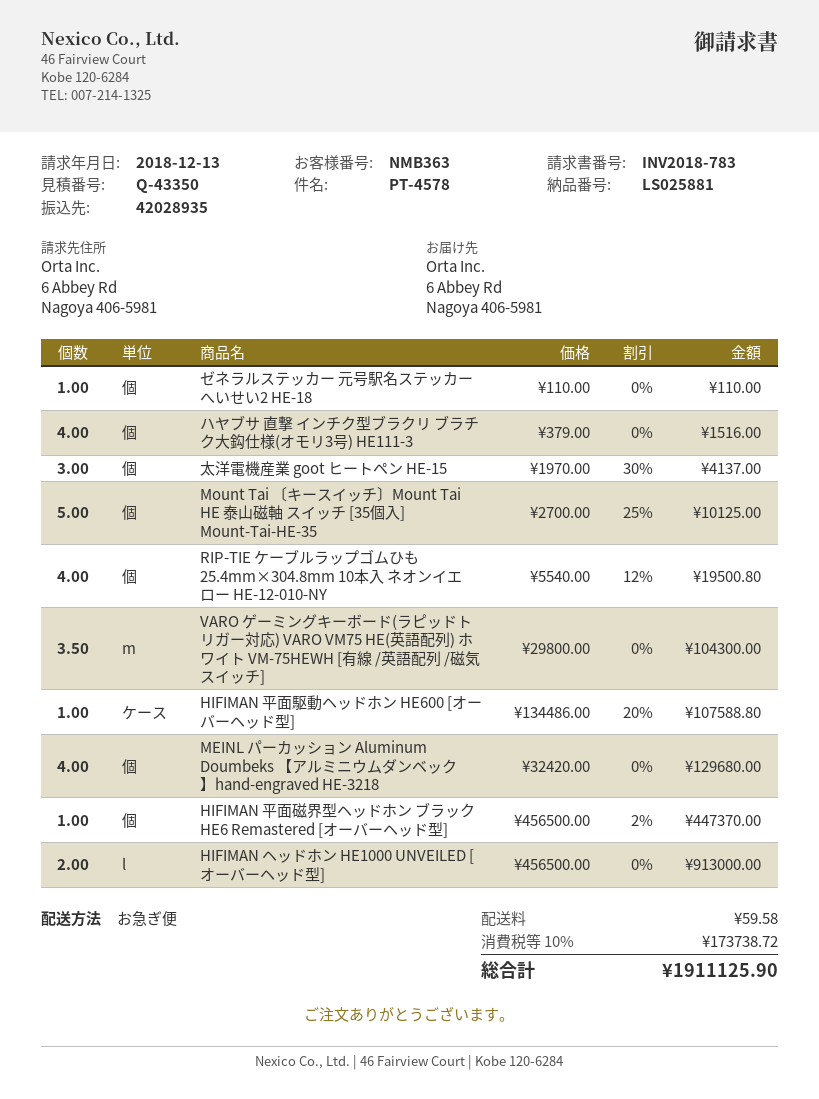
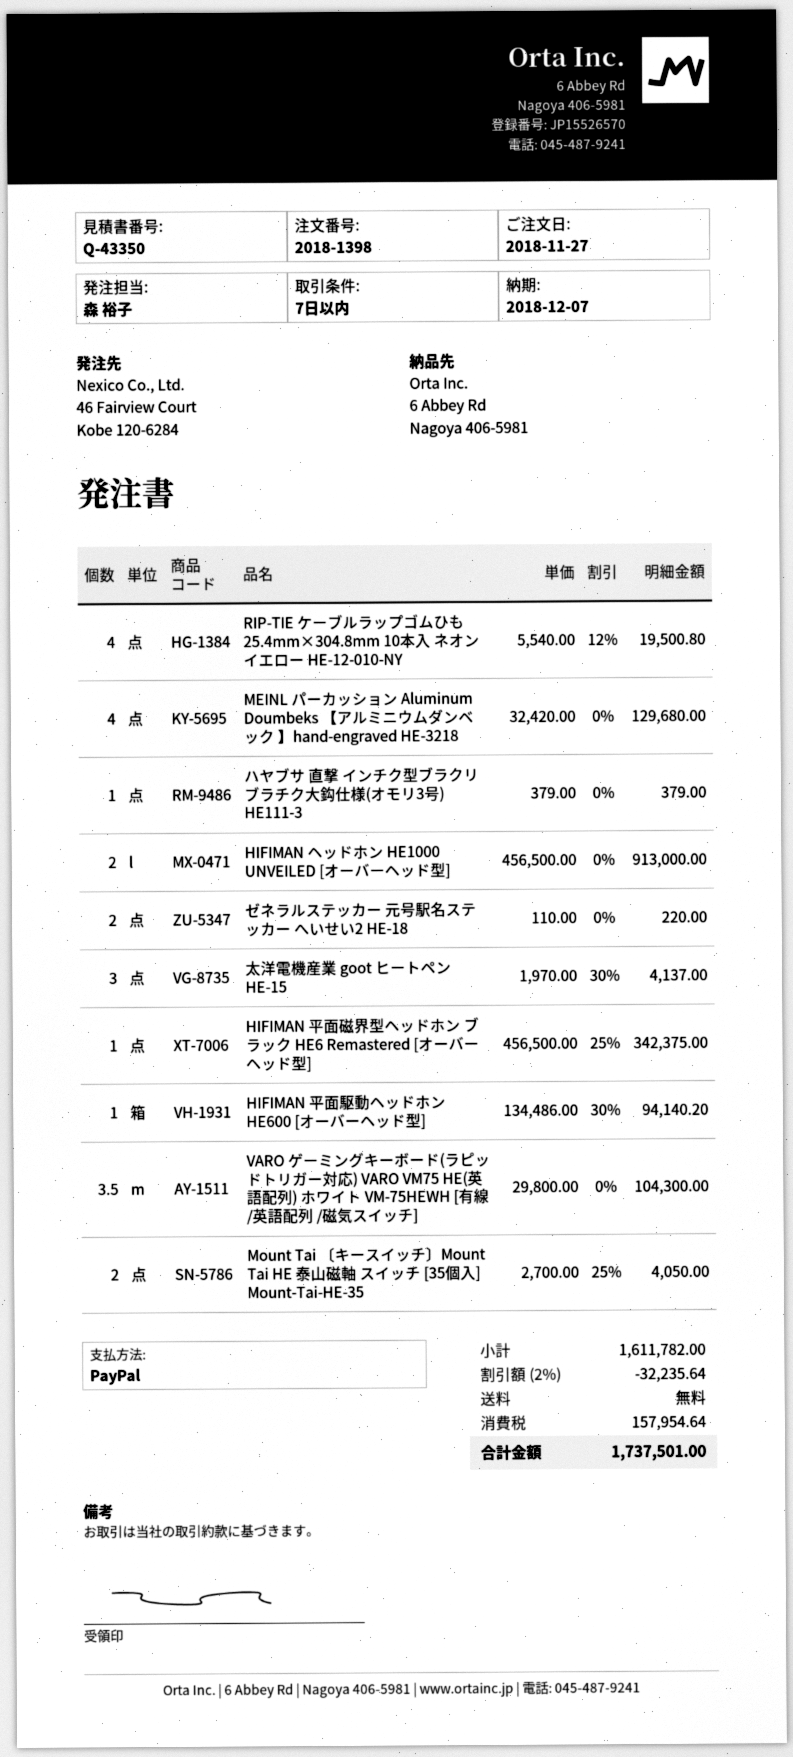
ゼネラルステッカー 元号駅名ステッカー へいせい2 HE-18: 1 x 110.00 = 110.00 -> 2 x 110.00 = 220.00
ハヤブサ 直撃 インチク型ブラクリ ブラチク大鈎仕様(オモリ3号) HE111-3: 4 x 379.00 = 1516.00 -> 1 x 379.00 = 379.00
Mount Tai 〔キースイッチ〕Mount Tai HE 泰山磁軸 スイッチ [35個入] Mount-Tai-HE-35: 5 x 2700.00 - 25% = 10125.00 -> 2 x 2700.00 - 25% = 4050.00
HIFIMAN 平面駆動ヘッドホン HE600 [オーバーヘッド型]: 1 x 134486.00 - 20% = 107588.80 -> 1 x 134486.00 - 30% = 94140.20
HIFIMAN 平面磁界型ヘッドホン ブラック HE6 Remastered [オーバーヘッド型]: 1 x 456500.00 - 2% = 447370.00 -> 1 x 456500.00 - 25% = 342375.00
discount: none -> 2% = 32235.64
shipping: 59.58 -> 0.00
tax: 173738.72 -> 157954.64
total: 1911125.90 -> 1737501.00

